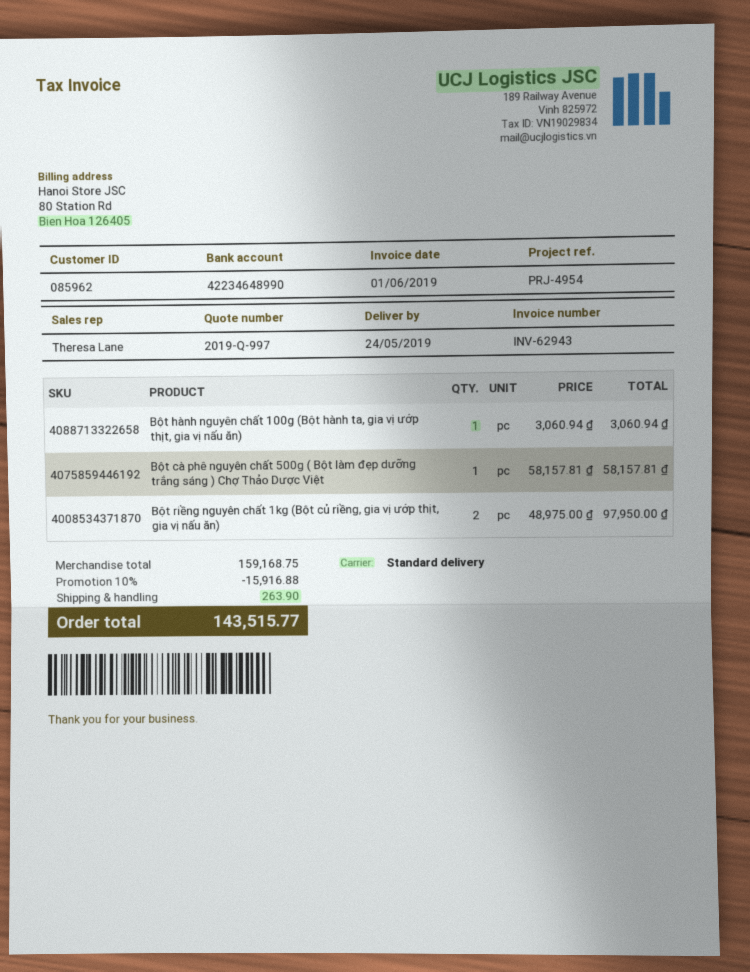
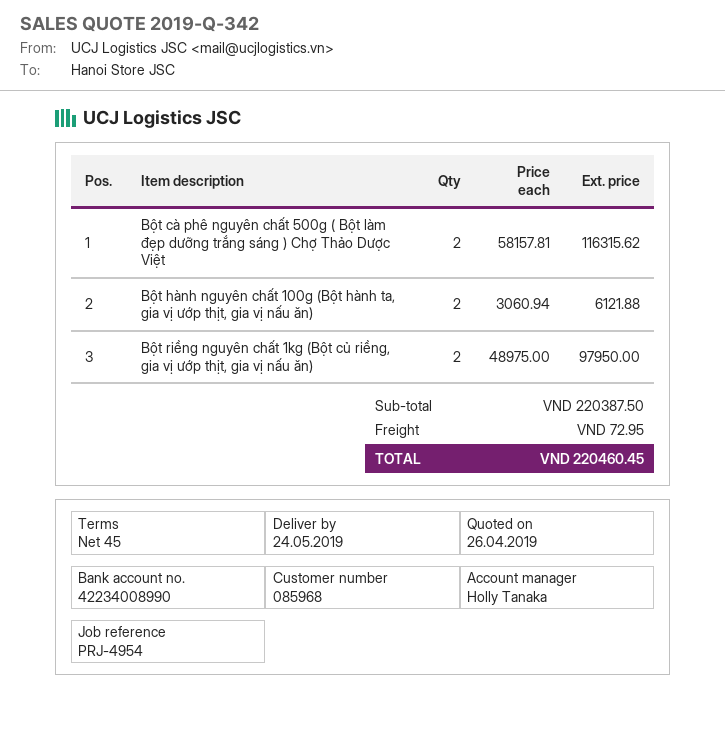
quote number: 2019-Q-997 -> 2019-Q-342
customer number: 085962 -> 085968
sales rep: Theresa Lane -> Holly Tanaka
bank account: 42234648990 -> 42234008990
Bột hành nguyên chất 100g (Bột hành ta, gia vị ướp thịt, gia vị nấu ăn): 1 x 3060.94 = 3060.94 -> 2 x 3060.94 = 6121.88
Bột cà phê nguyên chất 500g ( Bột làm đẹp dưỡng trắng sáng ) Chợ Thảo Dược Việt: 1 x 58157.81 = 58157.81 -> 2 x 58157.81 = 116315.62
subtotal: 159168.75 -> 220387.50
discount: 10% = 15916.88 -> none
shipping: 263.90 -> 72.95
total: 143515.77 -> 220460.45

